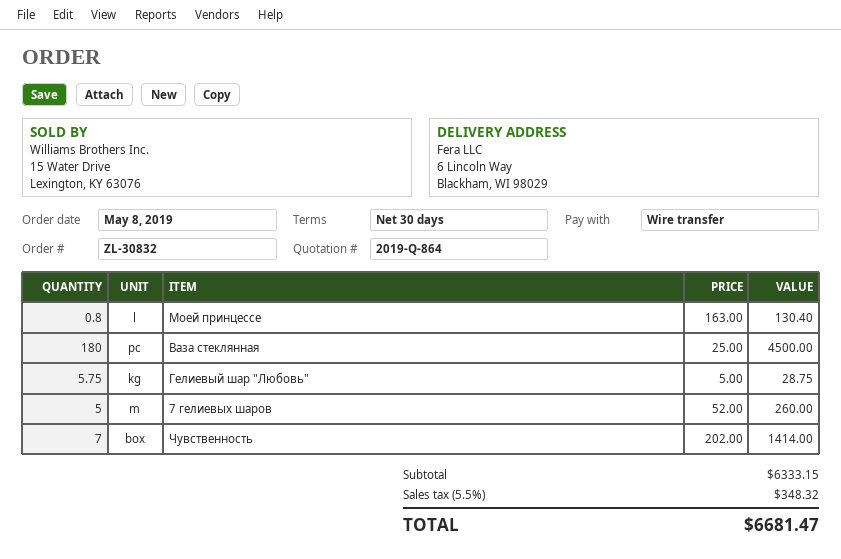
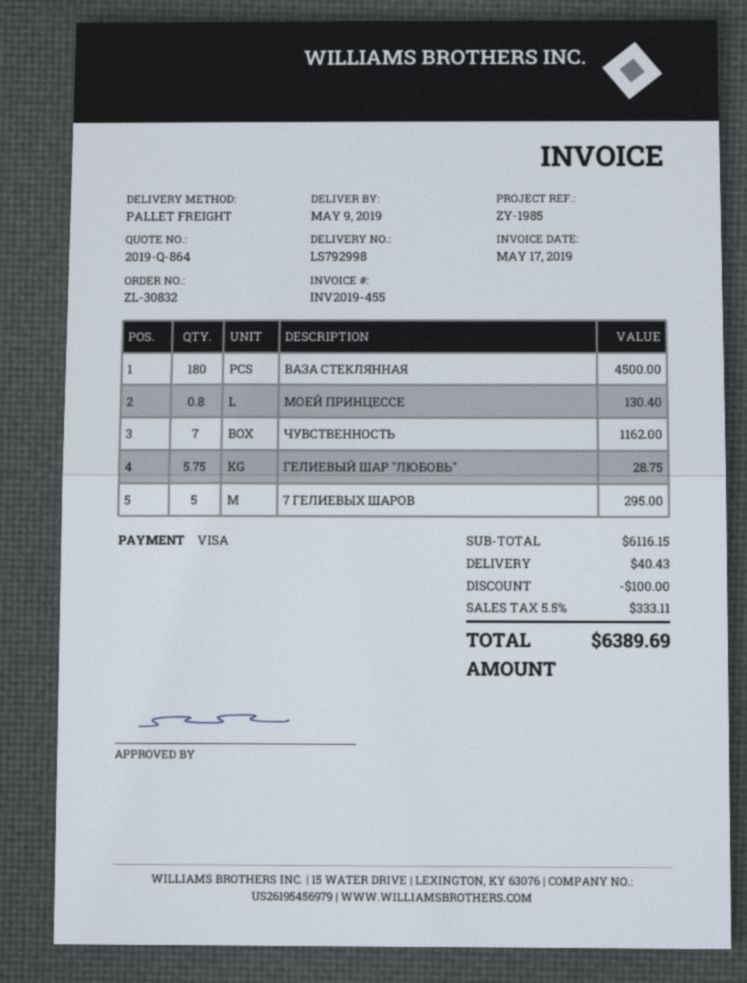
payment method: bank transfer -> Visa
7 гелиевых шаров: 5 for 260.00 -> 5 for 295.00
Чувственность: 7 for 1414.00 -> 7 for 1162.00
subtotal: 6333.15 -> 6116.15
discount: none -> 100.00
shipping: none -> 40.43
tax: 5.5% = 348.32 -> 5.5% = 333.11
total: 6681.47 -> 6389.69

